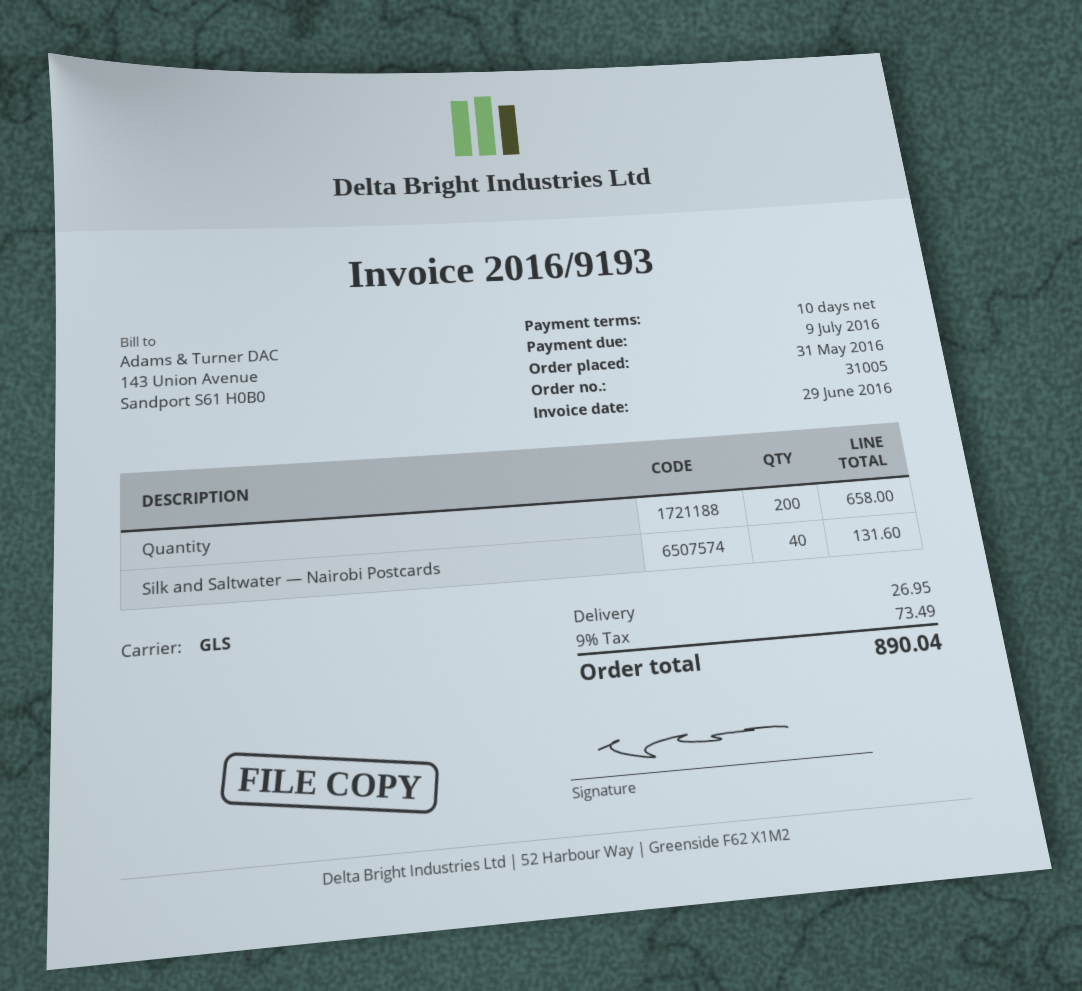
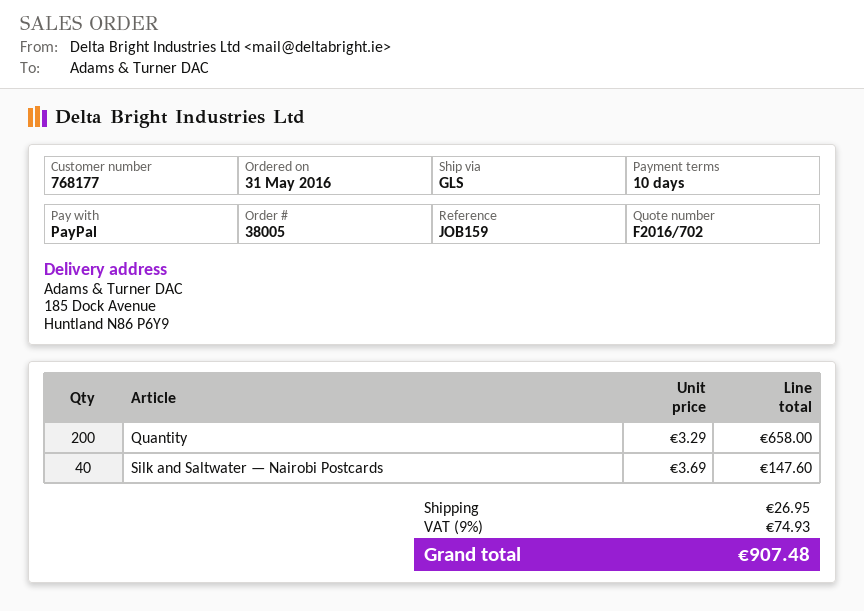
order number: 31005 -> 38005
Silk and Saltwater — Nairobi Postcards: 40 for 131.60 -> 40 for 147.60
tax: 9% = 73.49 -> 9% = 74.93
total: 890.04 -> 907.48

